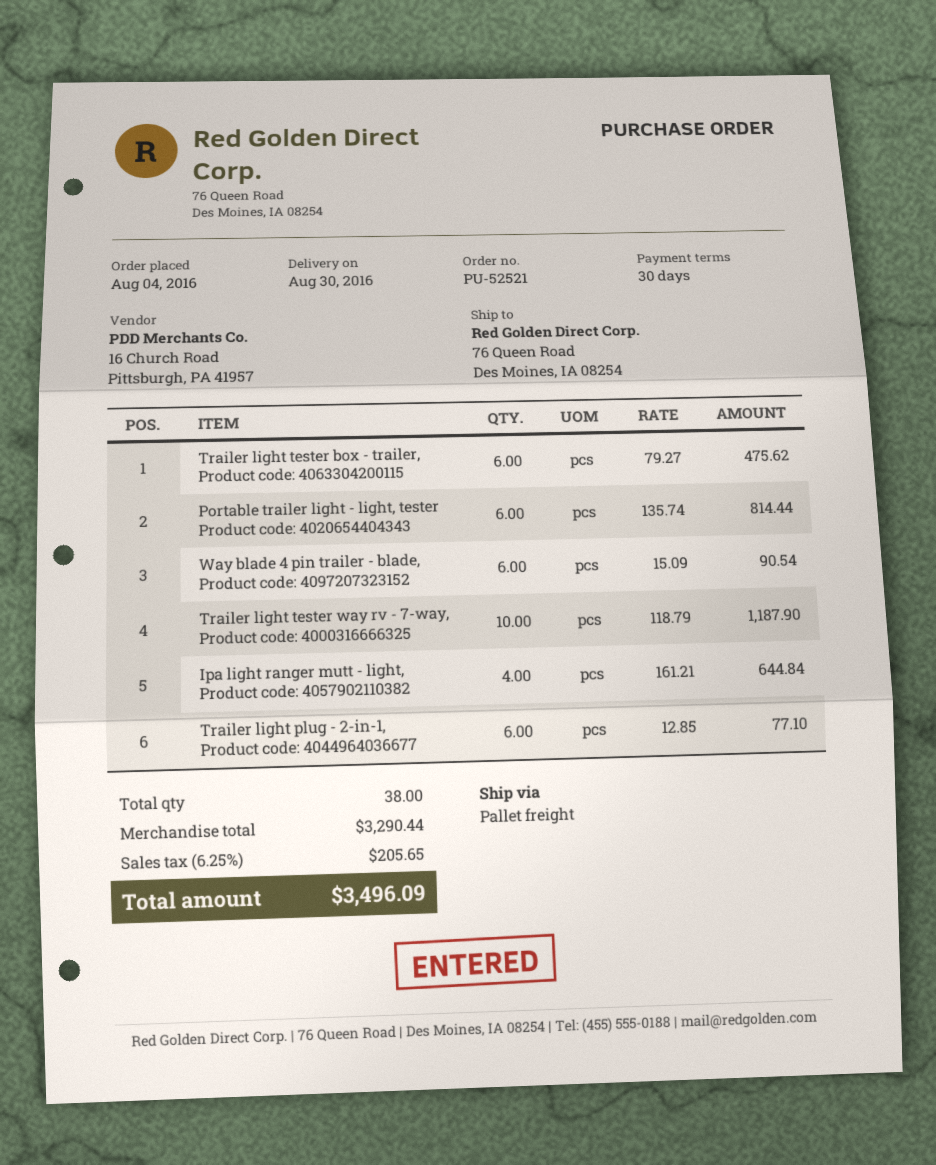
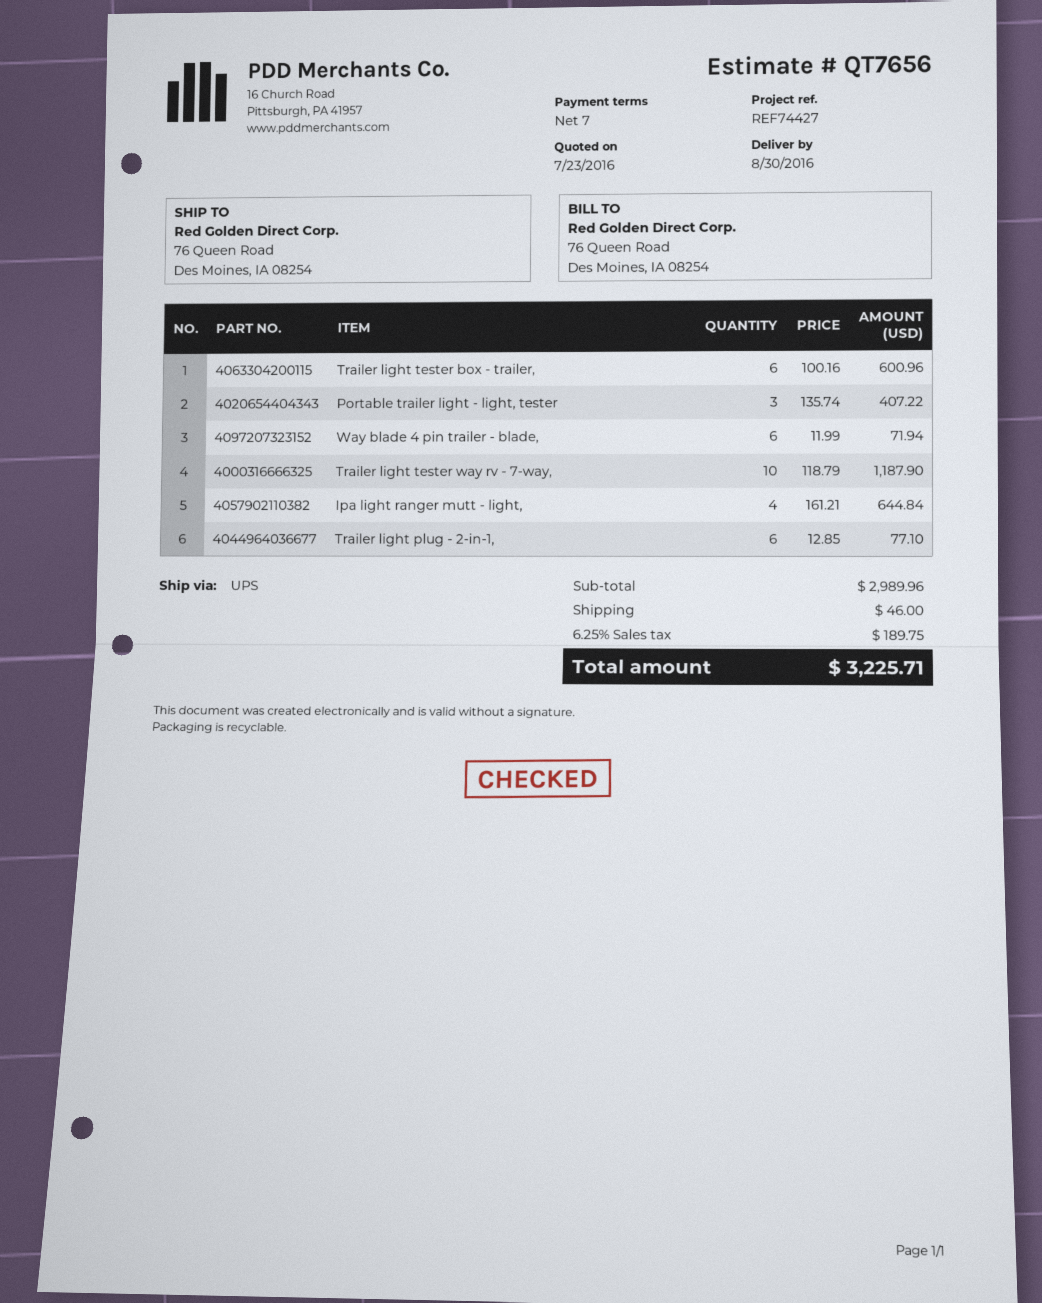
payment terms: 30 days -> 7 days
shipping method: pallet freight -> UPS
Trailer light tester box - trailer,: 6 x 79.27 = 475.62 -> 6 x 100.16 = 600.96
Portable trailer light - light, tester: 6 x 135.74 = 814.44 -> 3 x 135.74 = 407.22
Way blade 4 pin trailer - blade,: 6 x 15.09 = 90.54 -> 6 x 11.99 = 71.94
subtotal: 3290.44 -> 2989.96
shipping: none -> 46.00
tax: 6.25% = 205.65 -> 6.25% = 189.75
total: 3496.09 -> 3225.71

